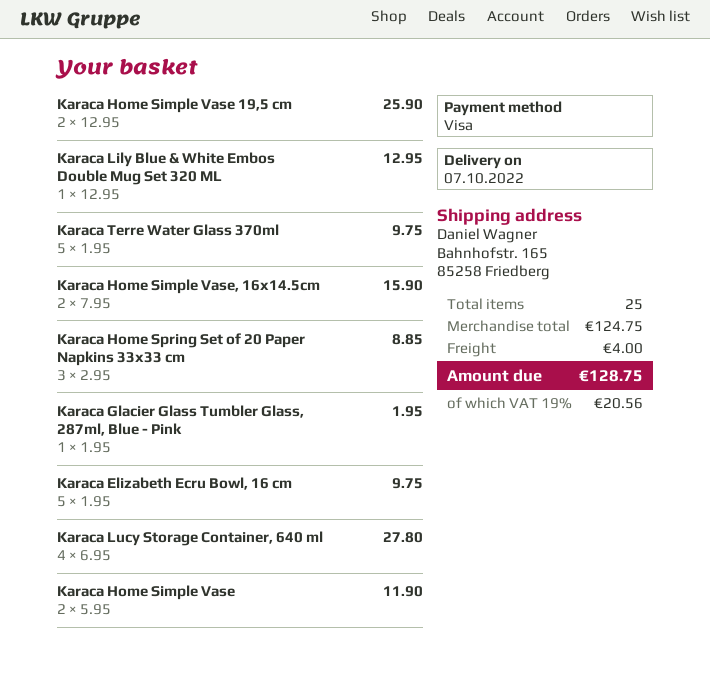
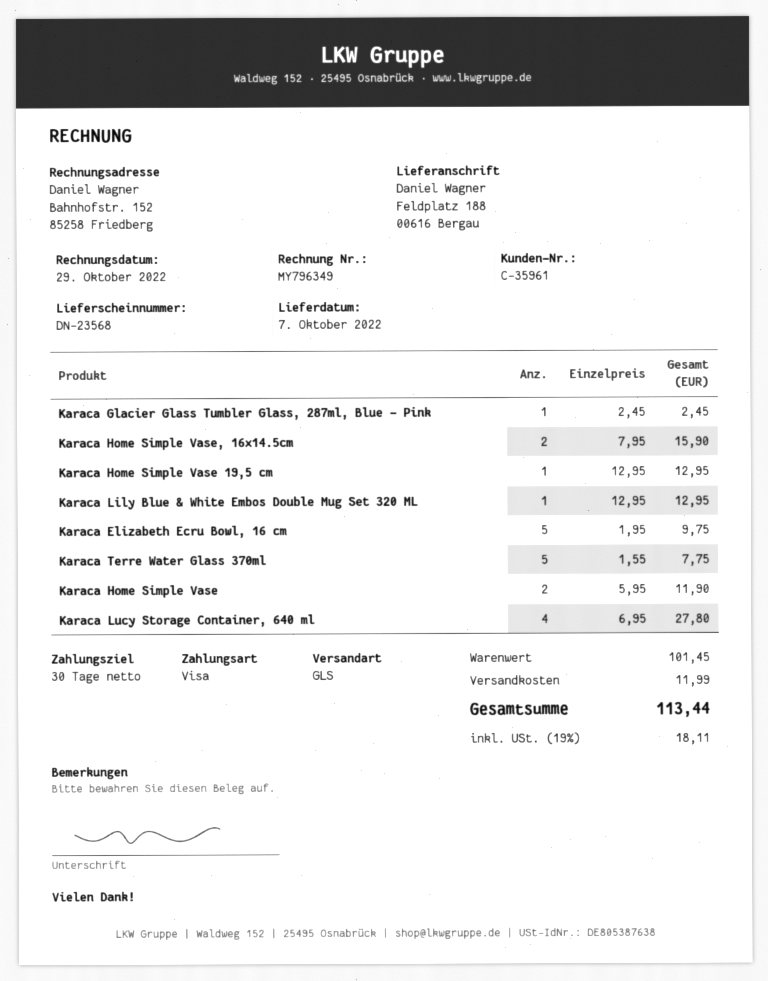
ship to: Bahnhofstr. 165, 85258 Friedberg -> Feldplatz 188, 00616 Bergau
Karaca Home Simple Vase 19,5 cm: 2 x 12.95 = 25.90 -> 1 x 12.95 = 12.95
Karaca Terre Water Glass 370ml: 5 x 1.95 = 9.75 -> 5 x 1.55 = 7.75
Karaca Home Spring Set of 20 Paper Napkins 33x33 cm: 3 x 2.95 = 8.85 -> none
Karaca Glacier Glass Tumbler Glass, 287ml, Blue - Pink: 1 x 1.95 = 1.95 -> 1 x 2.45 = 2.45
subtotal: 124.75 -> 101.45
shipping: 4.00 -> 11.99
tax: 19% = 20.56 -> 19% = 18.11
total: 128.75 -> 113.44

